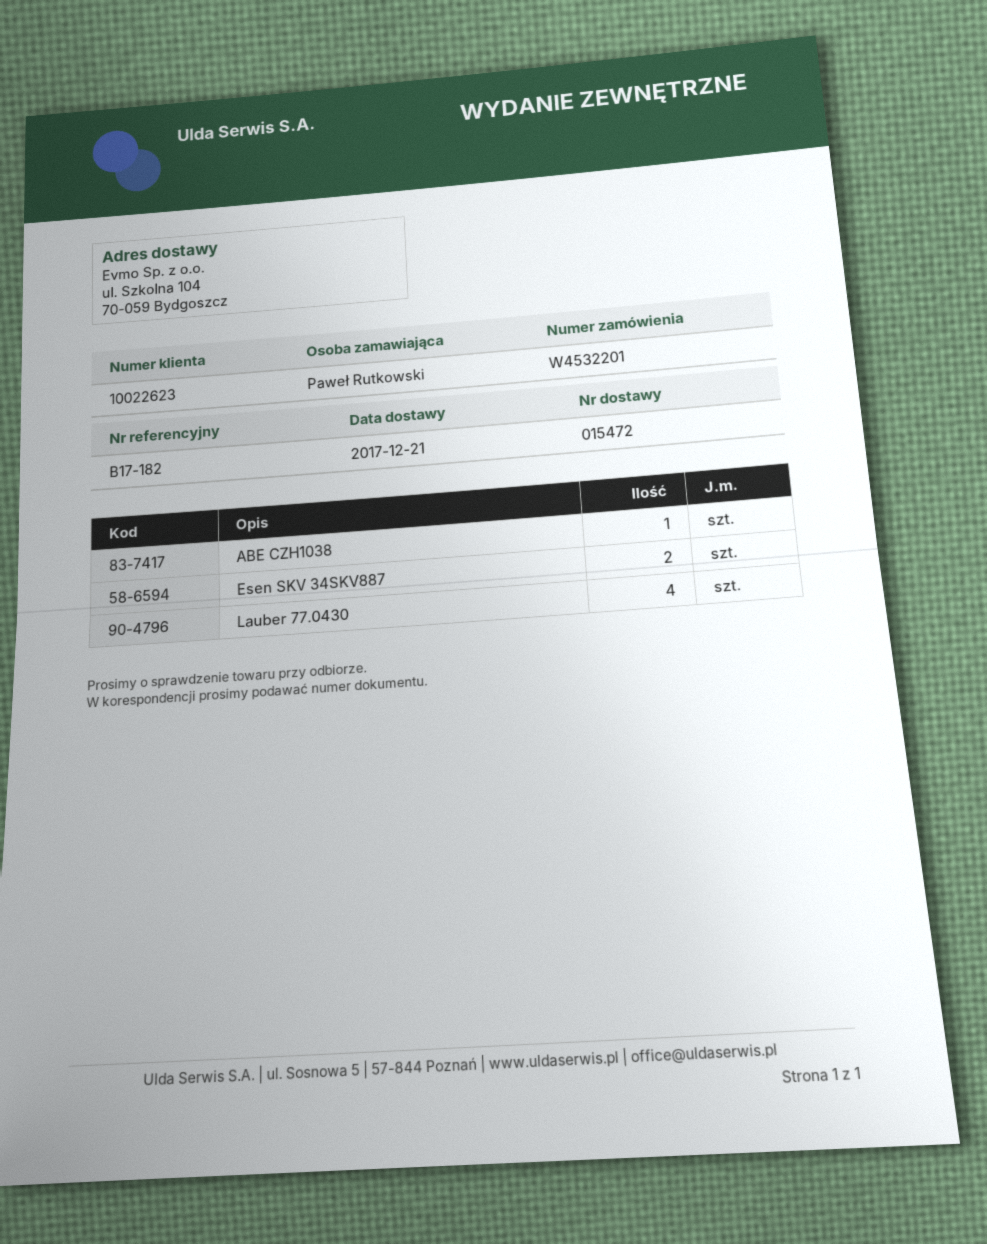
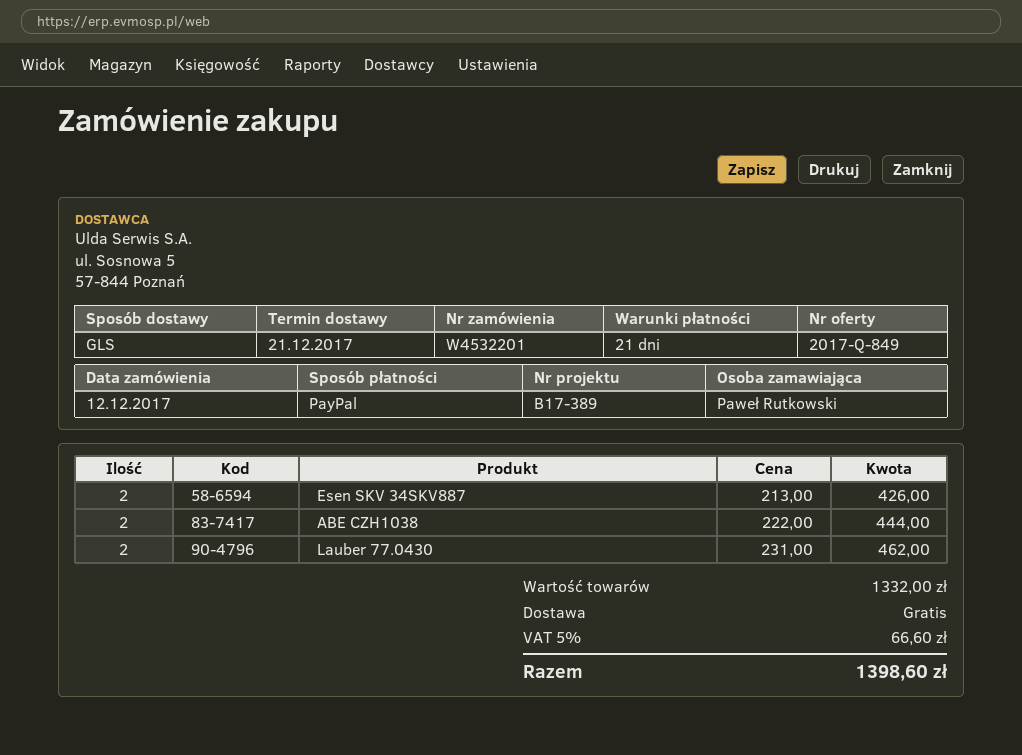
reference: B17-182 -> B17-389
ABE CZH1038: 1 -> 2
Lauber 77.0430: 4 -> 2

